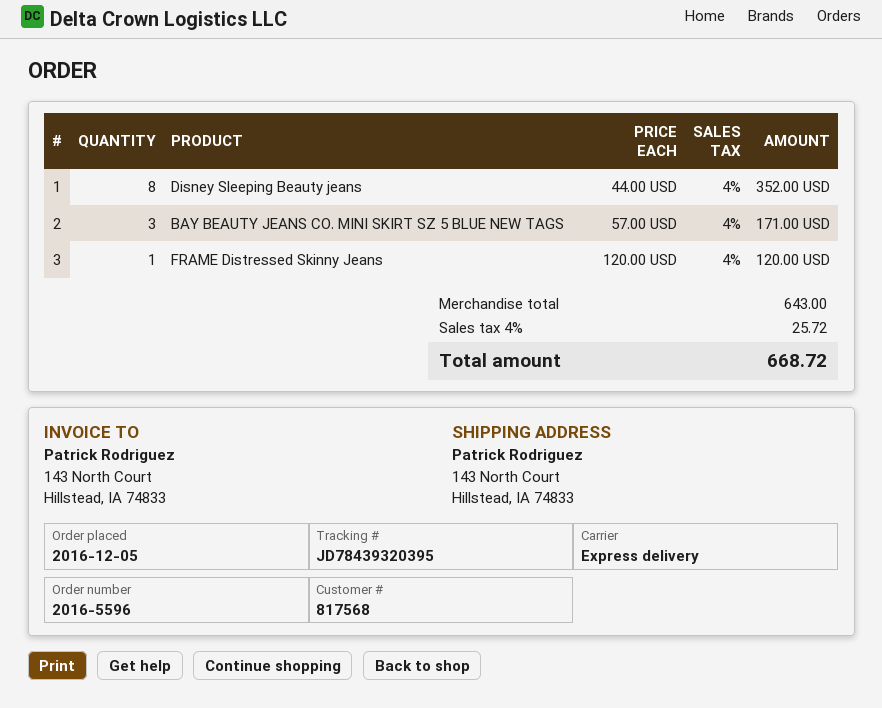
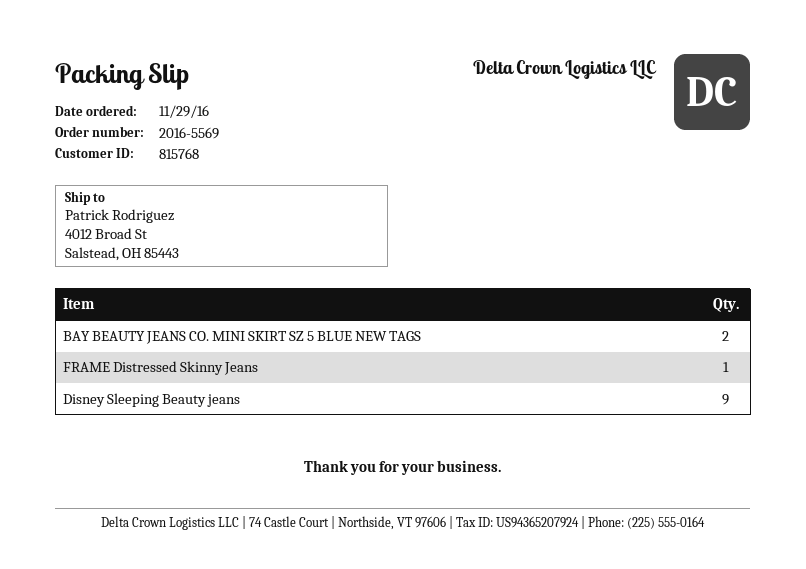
order number: 2016-5596 -> 2016-5569
order date: 2016-12-05 -> 2016-11-29
customer number: 817568 -> 815768
ship to: 143 North Court, Hillstead, IA 74833 -> 4012 Broad St, Salstead, OH 85443
Disney Sleeping Beauty jeans: 8 -> 9
BAY BEAUTY JEANS CO. MINI SKIRT SZ 5 BLUE NEW TAGS: 3 -> 2

